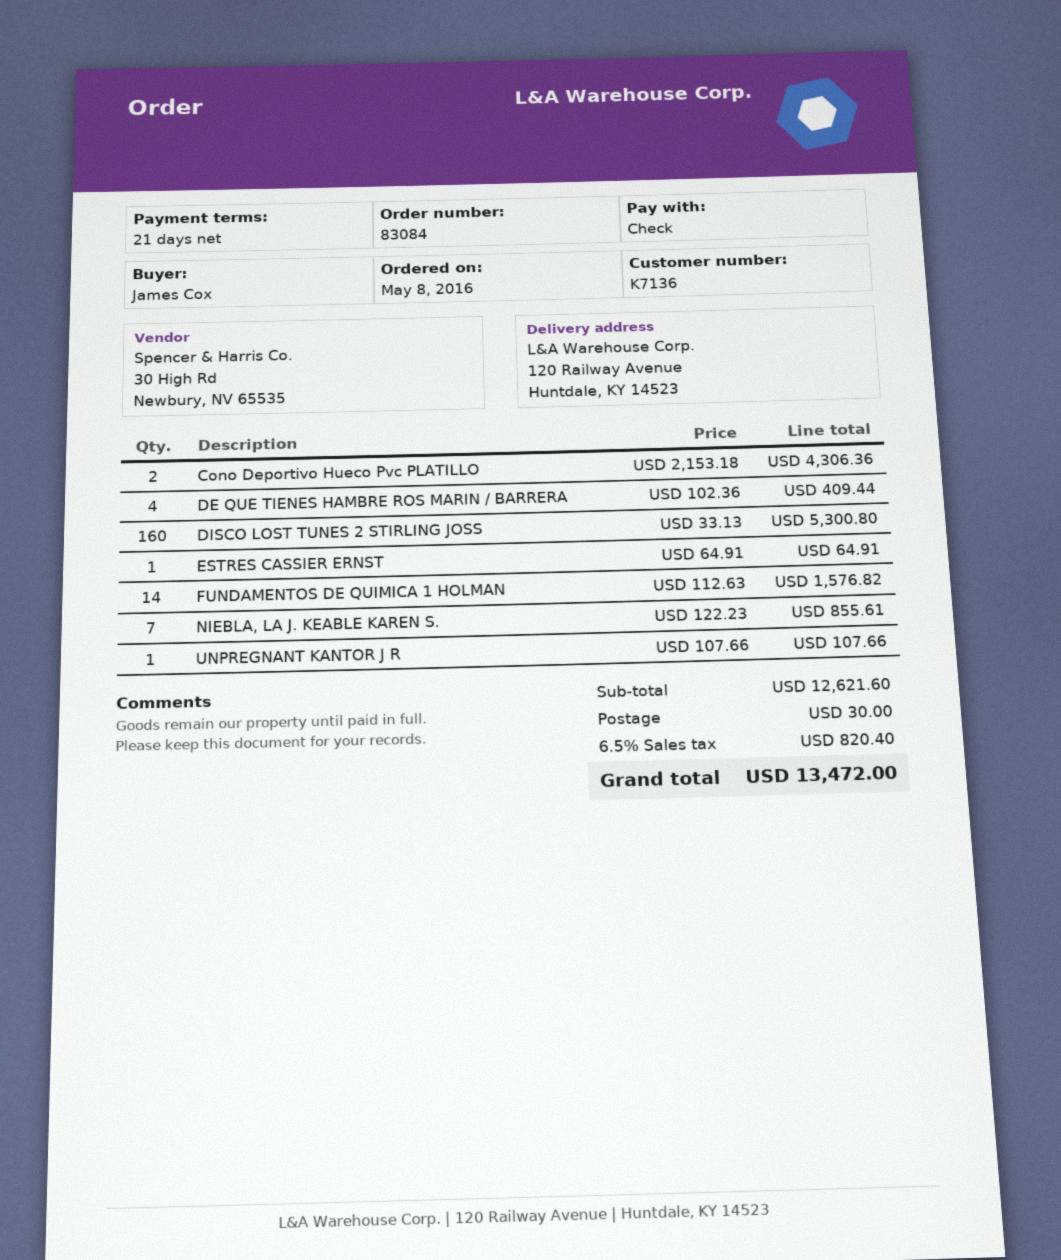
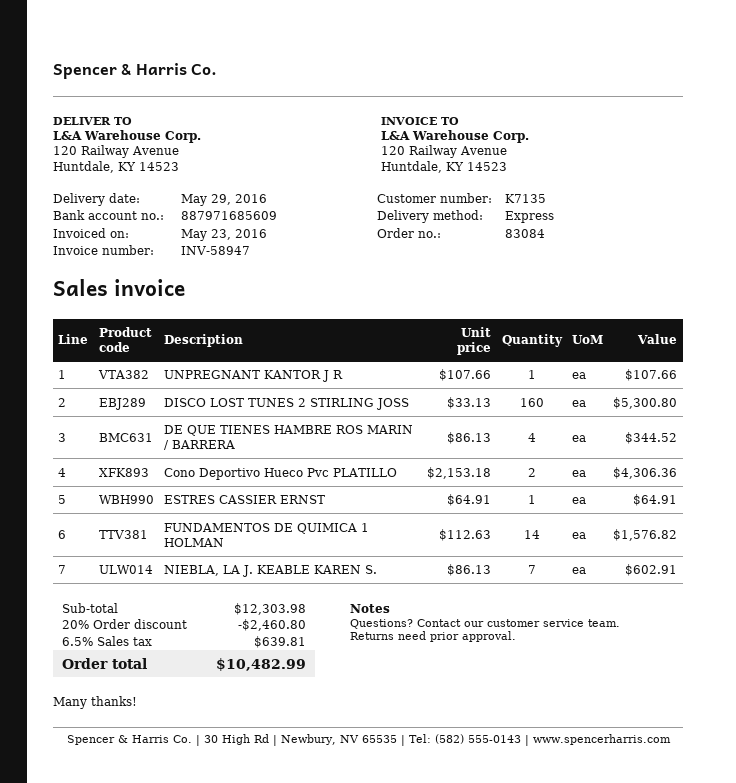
customer number: K7136 -> K7135
DE QUE TIENES HAMBRE ROS MARIN / BARRERA: 4 x 102.36 = 409.44 -> 4 x 86.13 = 344.52
NIEBLA, LA J. KEABLE KAREN S.: 7 x 122.23 = 855.61 -> 7 x 86.13 = 602.91
subtotal: 12621.60 -> 12303.98
discount: none -> 20% = 2460.80
shipping: 30.00 -> none
tax: 6.5% = 820.40 -> 6.5% = 639.81
total: 13472.00 -> 10482.99

